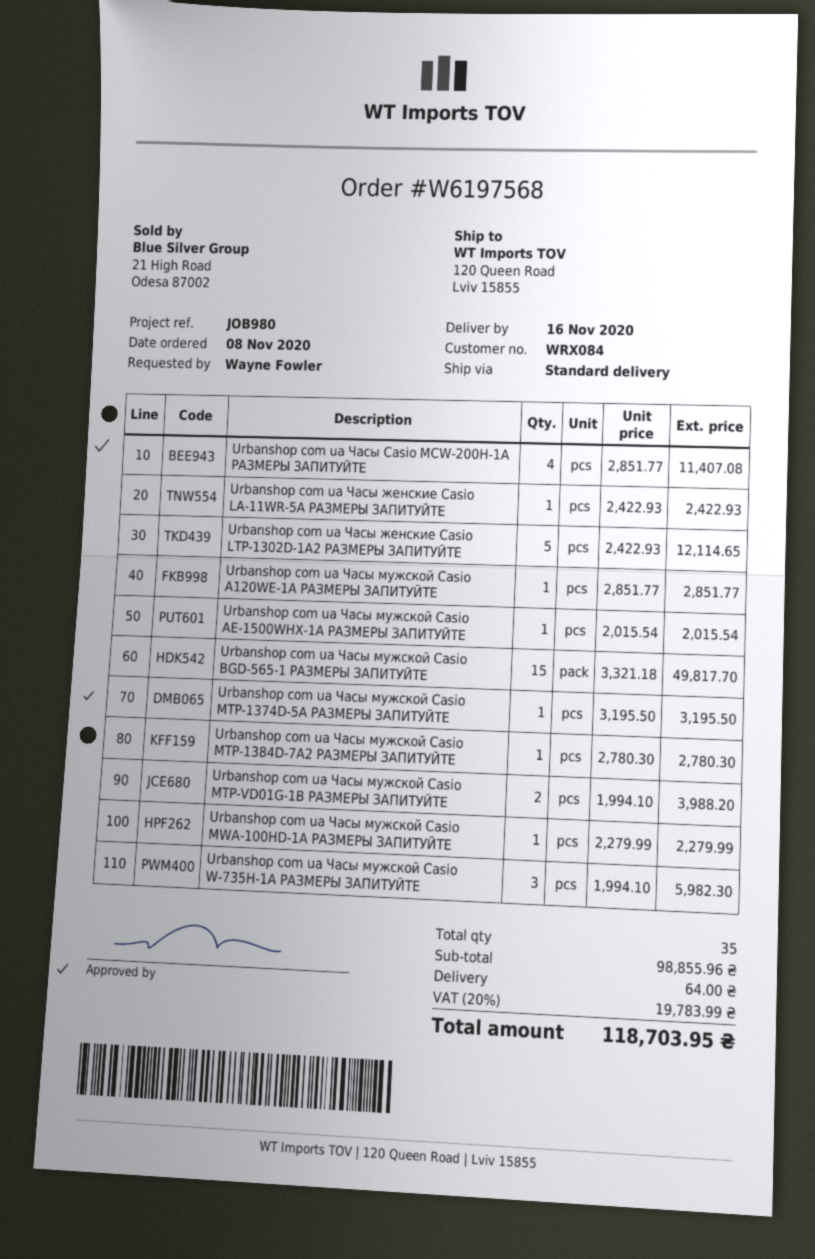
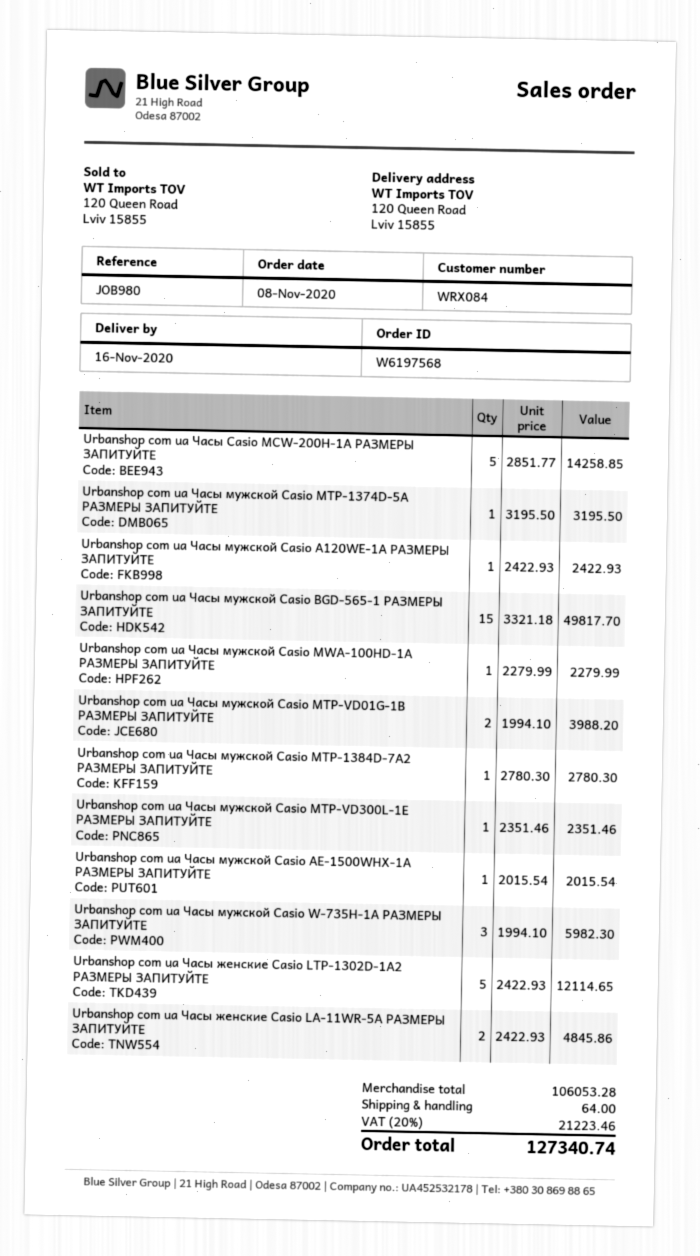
Urbanshop com ua Часы Casio MCW-200H-1A РАЗМЕРЫ ЗАПИТУЙТЕ: 4 x 2851.77 = 11407.08 -> 5 x 2851.77 = 14258.85
Urbanshop com ua Часы женские Casio LA-11WR-5A РАЗМЕРЫ ЗАПИТУЙТЕ: 1 x 2422.93 = 2422.93 -> 2 x 2422.93 = 4845.86
Urbanshop com ua Часы мужской Casio A120WE-1A РАЗМЕРЫ ЗАПИТУЙТЕ: 1 x 2851.77 = 2851.77 -> 1 x 2422.93 = 2422.93
Urbanshop com ua Часы мужской Casio MTP-VD300L-1E РАЗМЕРЫ ЗАПИТУЙТЕ: none -> 1 x 2351.46 = 2351.46
subtotal: 98855.96 -> 106053.28
tax: 20% = 19783.99 -> 20% = 21223.46
total: 118703.95 -> 127340.74

